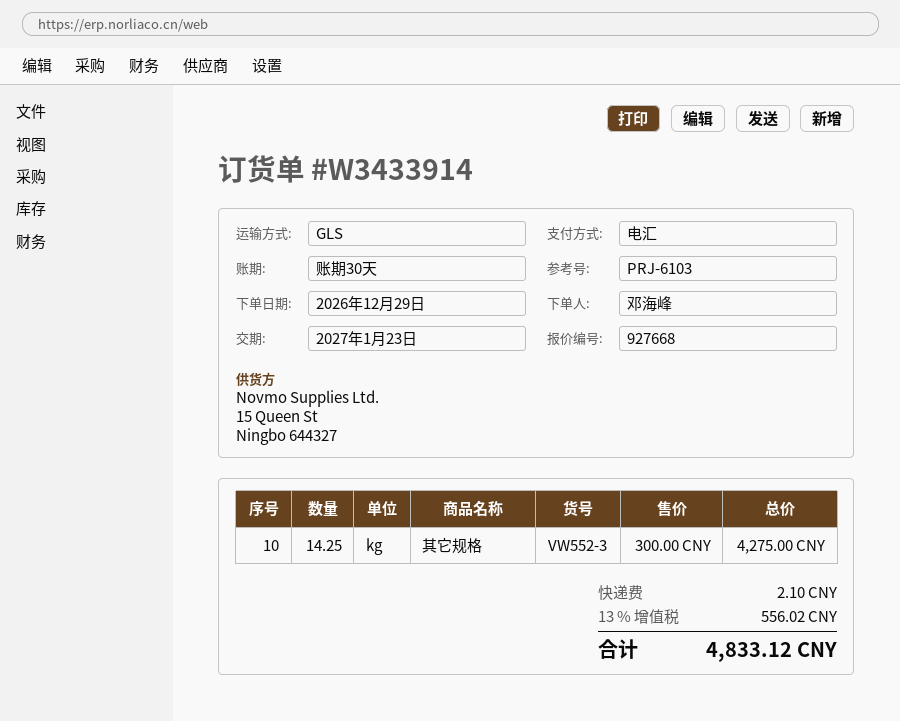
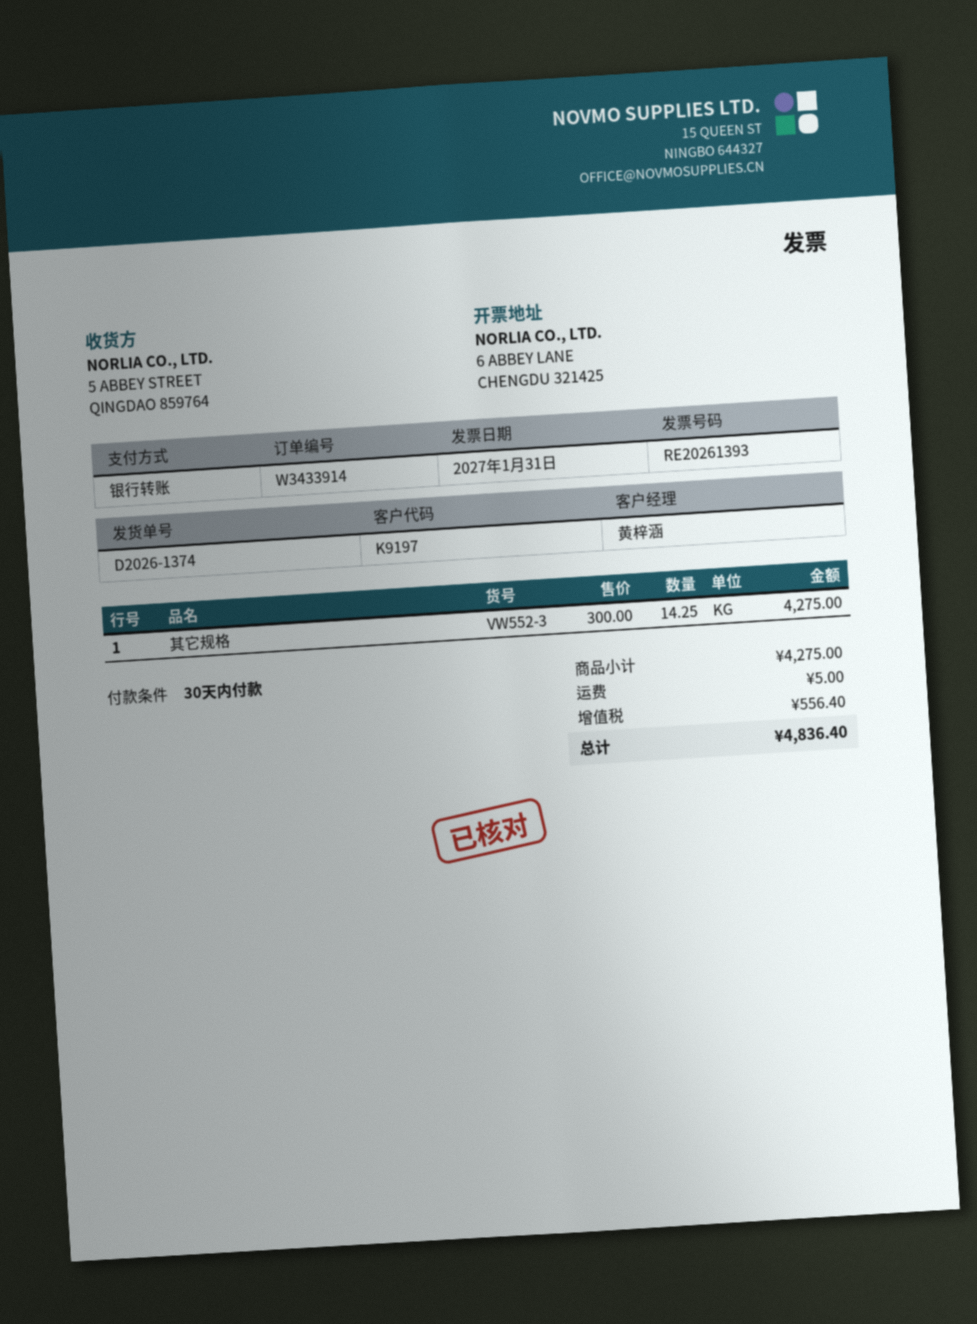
shipping: 2.10 -> 5.00
tax: 556.02 -> 556.40
total: 4833.12 -> 4836.40

